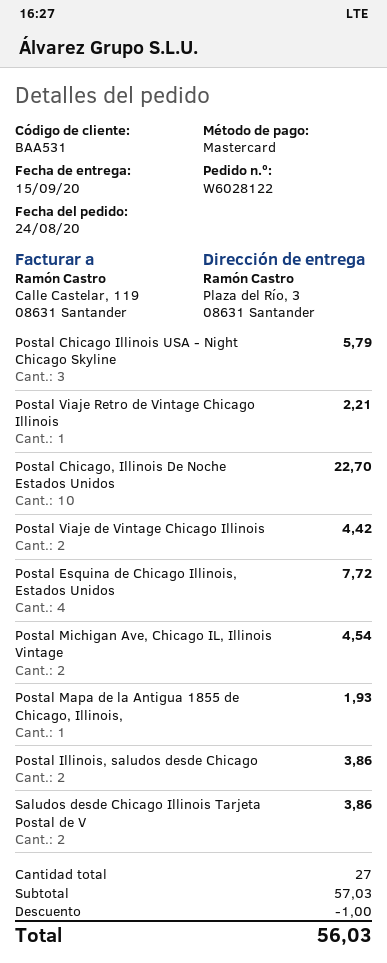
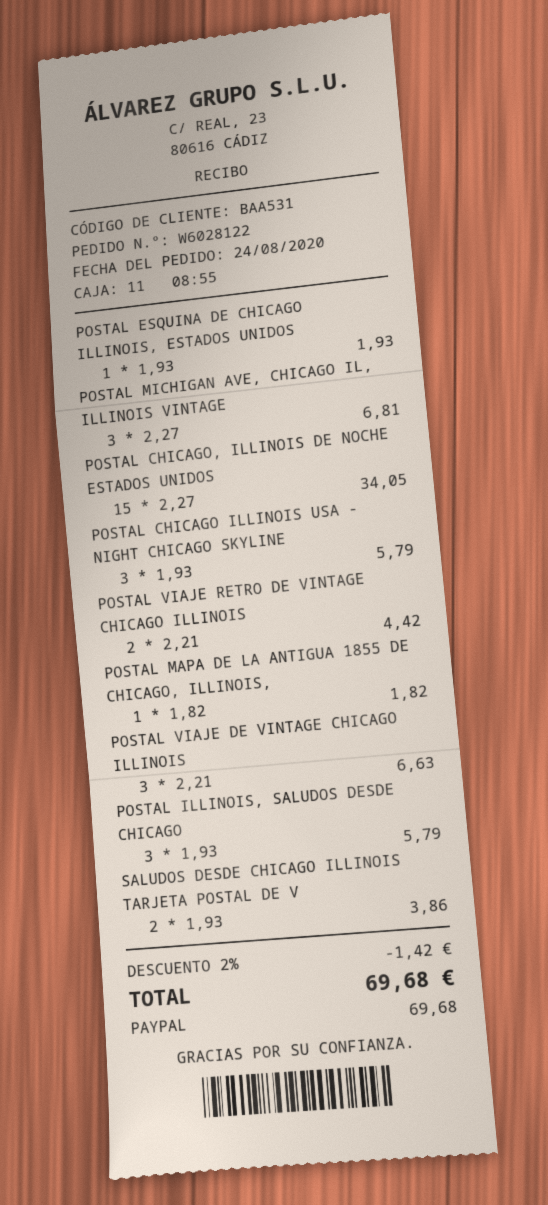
payment method: Mastercard -> PayPal
Postal Viaje Retro de Vintage Chicago Illinois: 1 for 2.21 -> 2 for 4.42
Postal Chicago, Illinois De Noche Estados Unidos: 10 for 22.70 -> 15 for 34.05
Postal Viaje de Vintage Chicago Illinois: 2 for 4.42 -> 3 for 6.63
Postal Esquina de Chicago Illinois, Estados Unidos: 4 for 7.72 -> 1 for 1.93
Postal Michigan Ave, Chicago IL, Illinois Vintage: 2 for 4.54 -> 3 for 6.81
Postal Mapa de la Antigua 1855 de Chicago, Illinois,: 1 for 1.93 -> 1 for 1.82
Postal Illinois, saludos desde Chicago: 2 for 3.86 -> 3 for 5.79
discount: 1.00 -> 1.42
total: 56.03 -> 69.68

